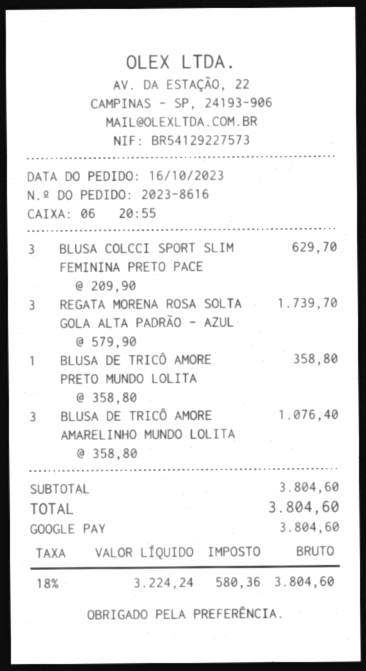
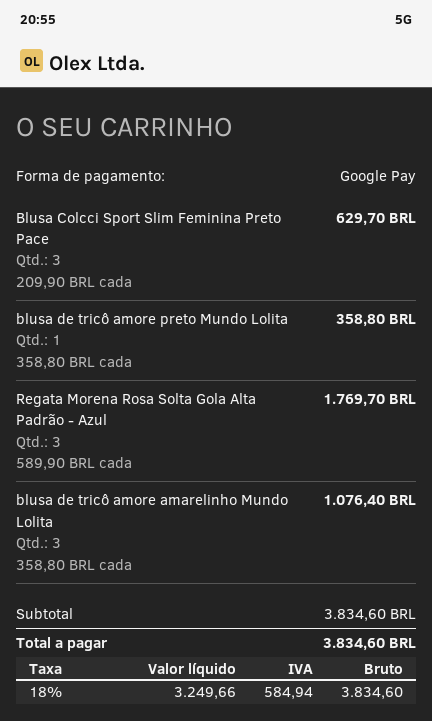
REGATA MORENA ROSA SOLTA GOLA ALTA PADRÃO - AZUL: 3 x 579.90 = 1739.70 -> 3 x 589.90 = 1769.70
subtotal: 3804.60 -> 3834.60
net: 3224.24 -> 3249.66
tax: 18% = 580.36 -> 18% = 584.94
total: 3804.60 -> 3834.60

